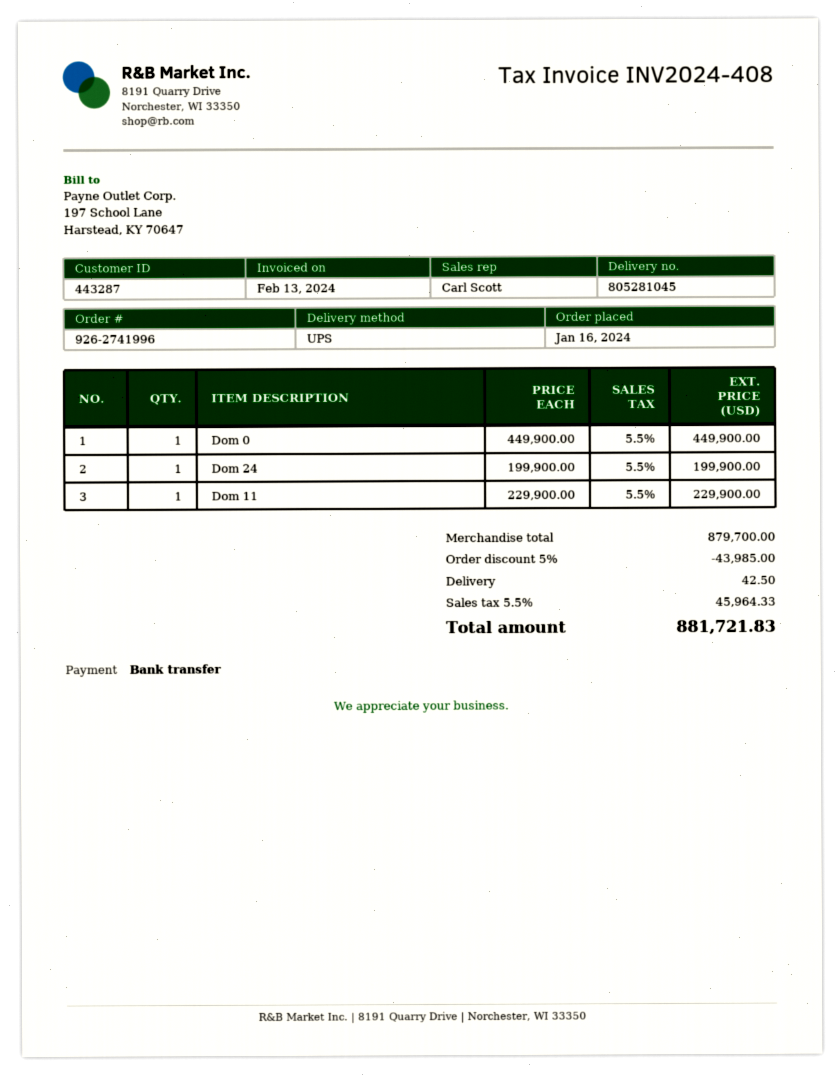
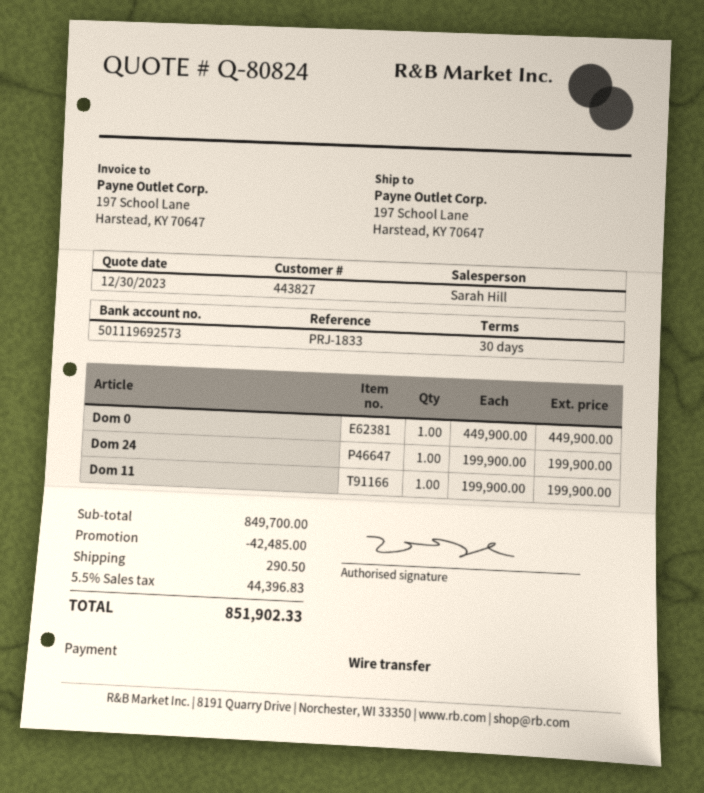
customer number: 443287 -> 443827
sales rep: Carl Scott -> Sarah Hill
Dom 11: 1 x 229900.00 = 229900.00 -> 1 x 199900.00 = 199900.00
subtotal: 879700.00 -> 849700.00
discount: 43985.00 -> 42485.00
shipping: 42.50 -> 290.50
tax: 5.5% = 45964.33 -> 5.5% = 44396.83
total: 881721.83 -> 851902.33

